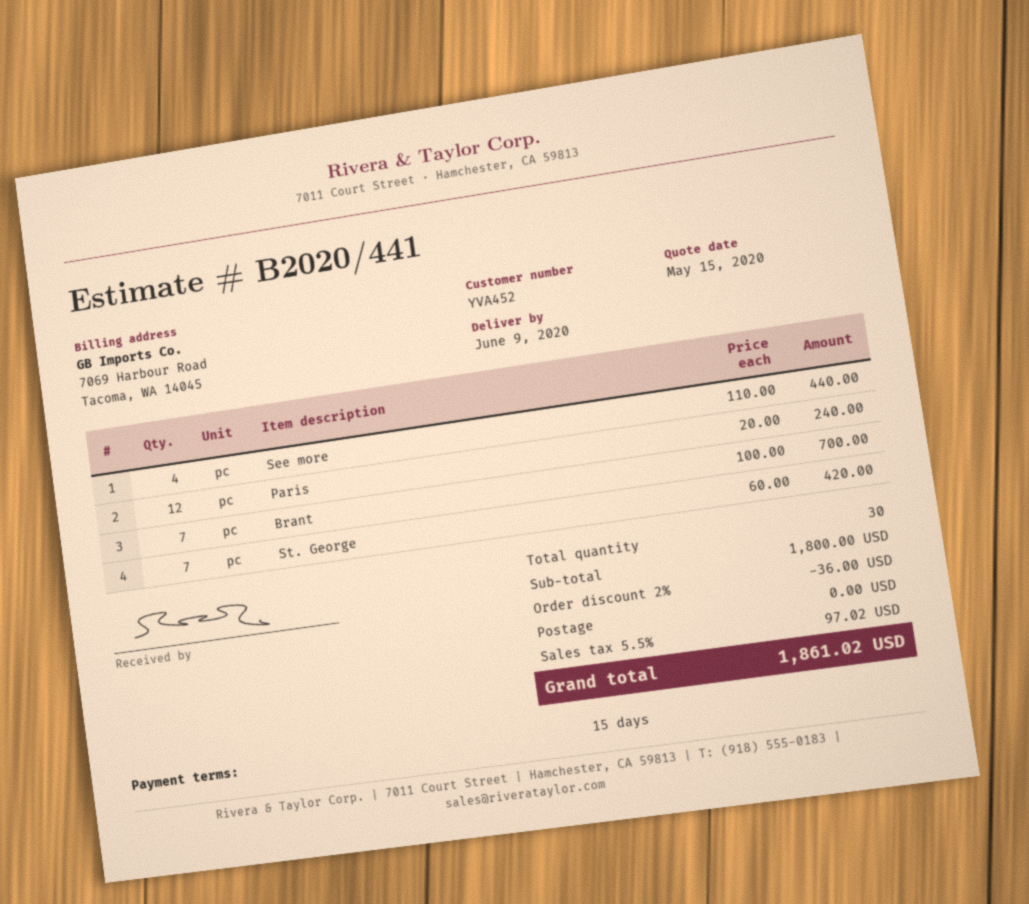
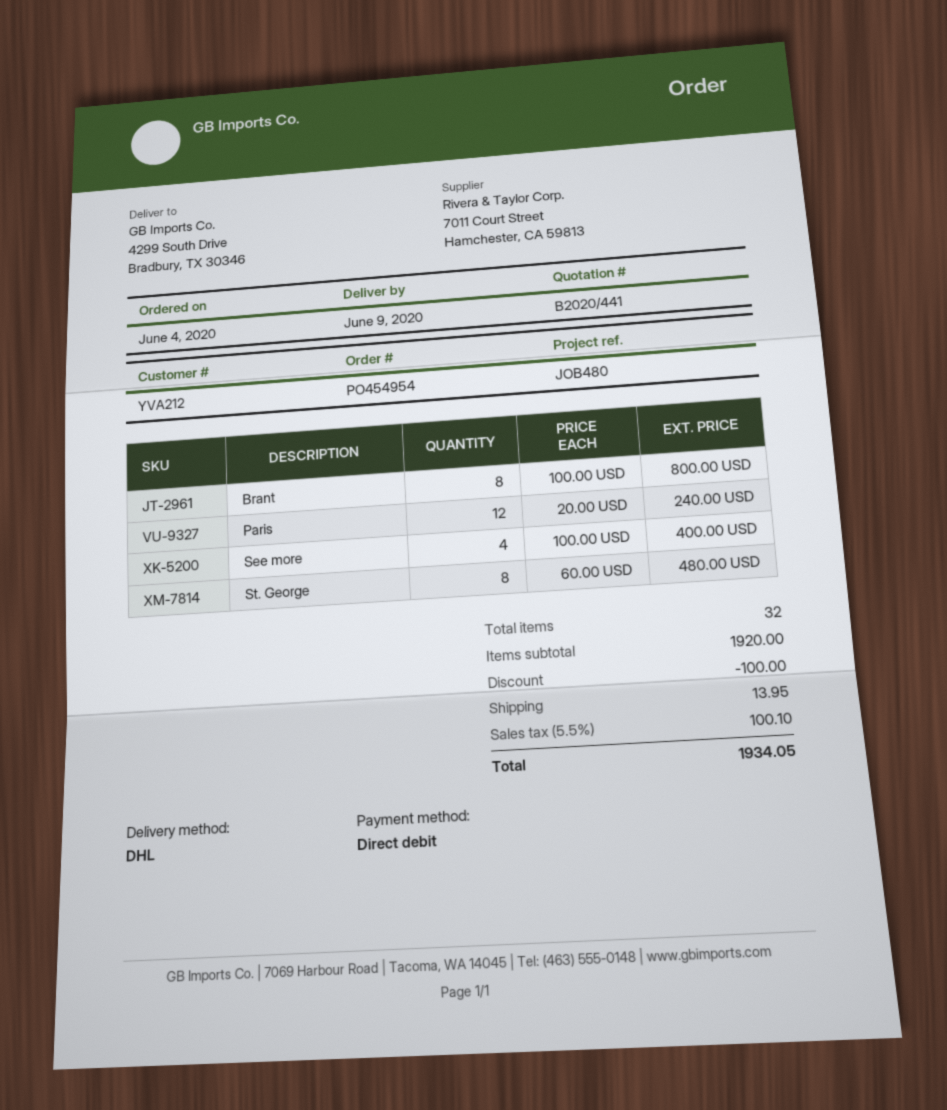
customer number: YVA452 -> YVA212
See more: 4 x 110.00 = 440.00 -> 4 x 100.00 = 400.00
Brant: 7 x 100.00 = 700.00 -> 8 x 100.00 = 800.00
St. George: 7 x 60.00 = 420.00 -> 8 x 60.00 = 480.00
total quantity: 30 -> 32
subtotal: 1800.00 -> 1920.00
discount: 36.00 -> 100.00
shipping: 0.00 -> 13.95
tax: 5.5% = 97.02 -> 5.5% = 100.10
total: 1861.02 -> 1934.05

